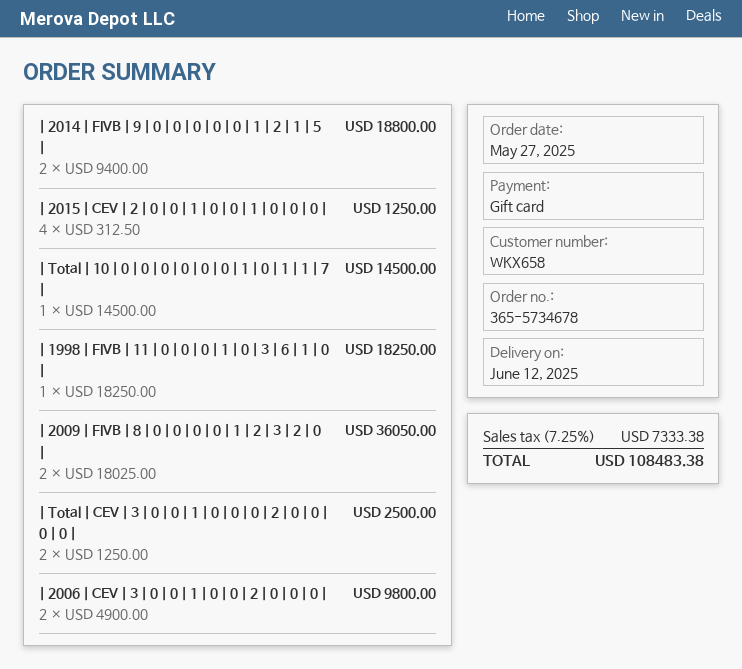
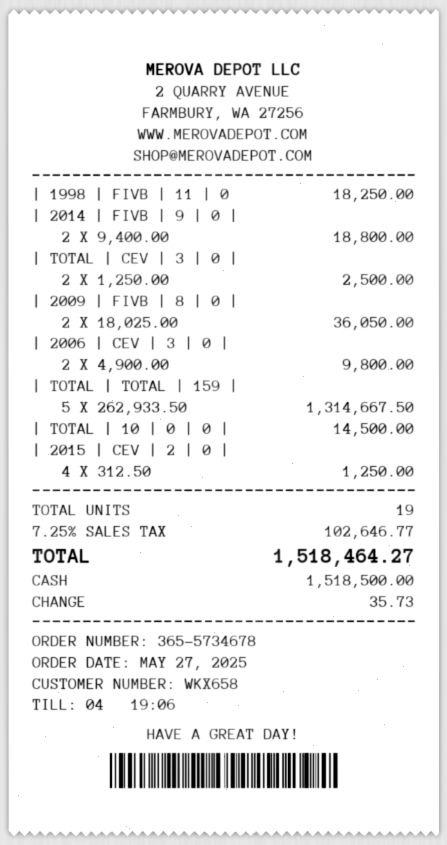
payment method: gift card -> cash
| TOTAL | TOTAL | 159 |: none -> 5 x 262933.50 = 1314667.50
tax: 7.25% = 7333.38 -> 7.25% = 102646.77
total: 108483.38 -> 1518464.27

